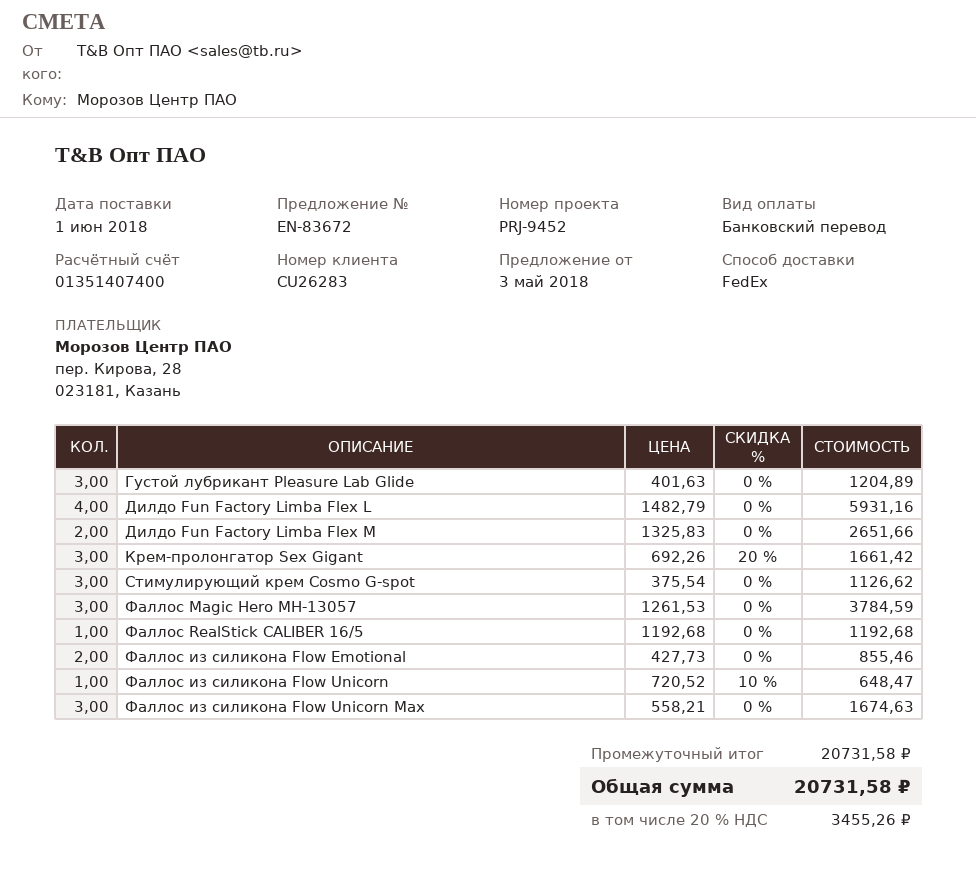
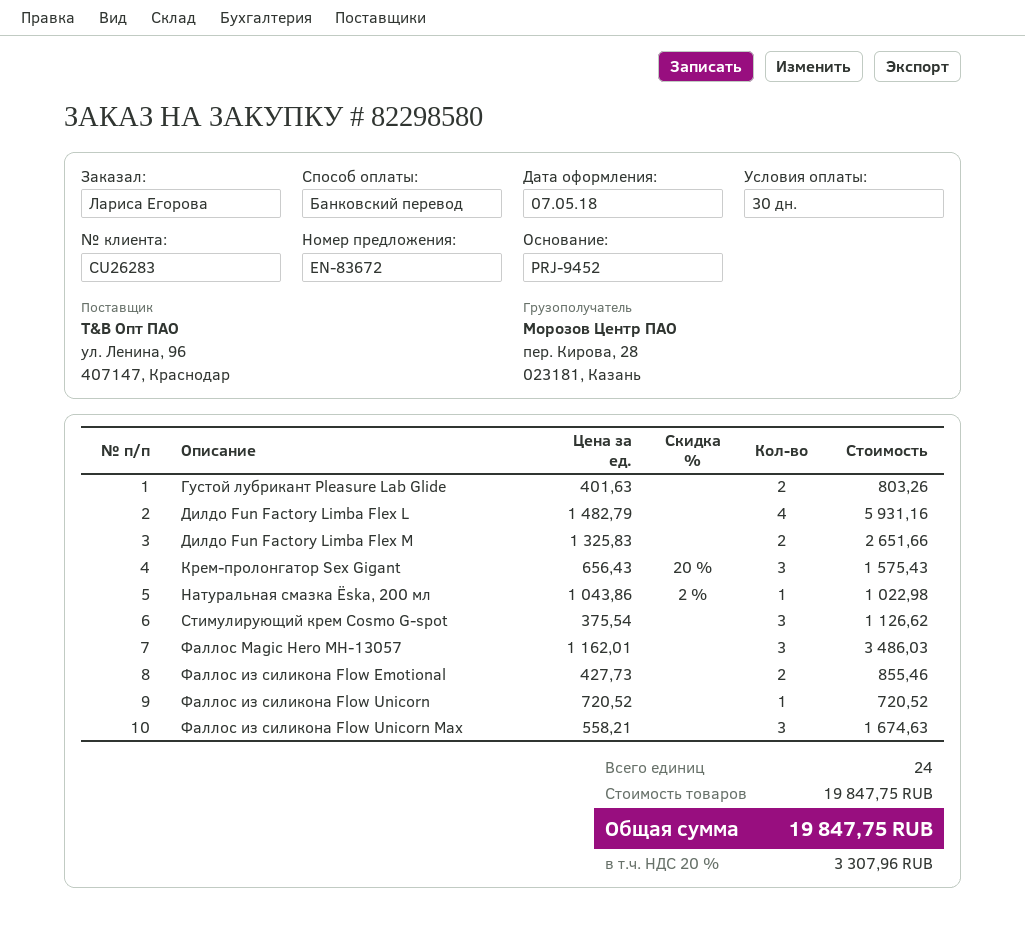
Густой лубрикант Pleasure Lab Glide: 3 x 401.63 = 1204.89 -> 2 x 401.63 = 803.26
Крем-пролонгатор Sex Gigant: 3 x 692.26 - 20% = 1661.42 -> 3 x 656.43 - 20% = 1575.43
Фаллос Magic Hero MH-13057: 3 x 1261.53 = 3784.59 -> 3 x 1162.01 = 3486.03
Фаллос RealStick CALIBER 16/5: 1 x 1192.68 = 1192.68 -> none
Фаллос из силикона Flow Unicorn: 1 x 720.52 - 10% = 648.47 -> 1 x 720.52 = 720.52
Натуральная смазка Ёska, 200 мл: none -> 1 x 1043.86 - 2% = 1022.98
subtotal: 20731.58 -> 19847.75
tax: 20% = 3455.26 -> 20% = 3307.96
total: 20731.58 -> 19847.75

